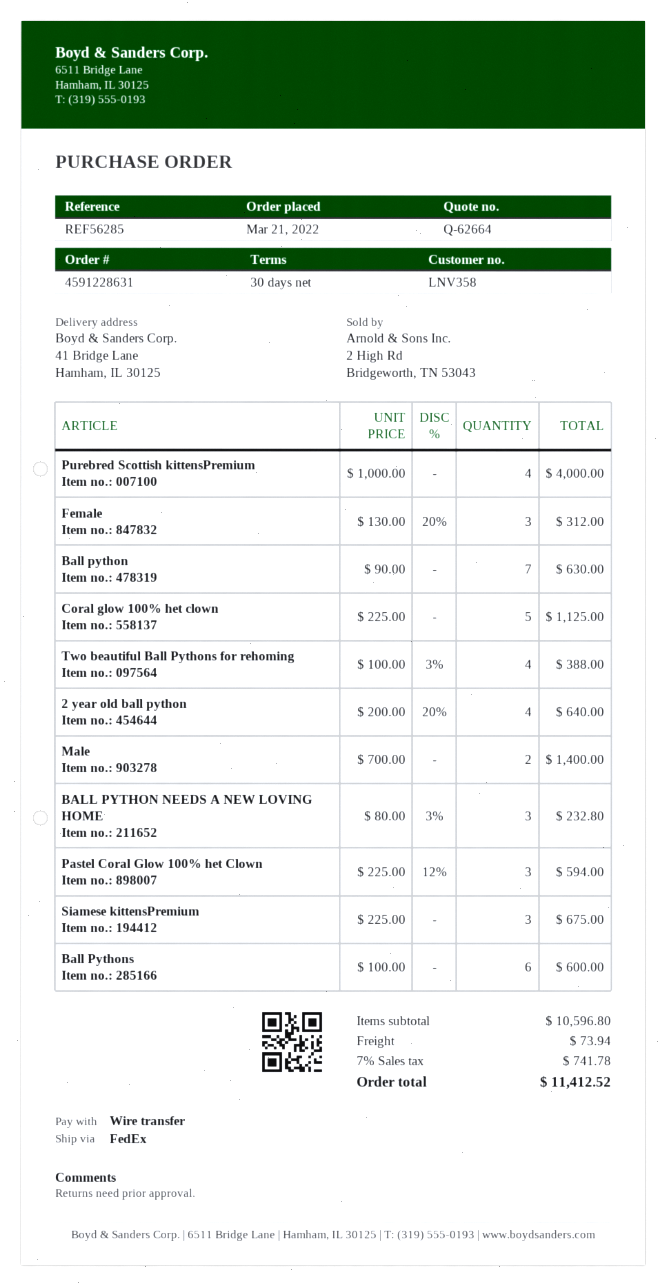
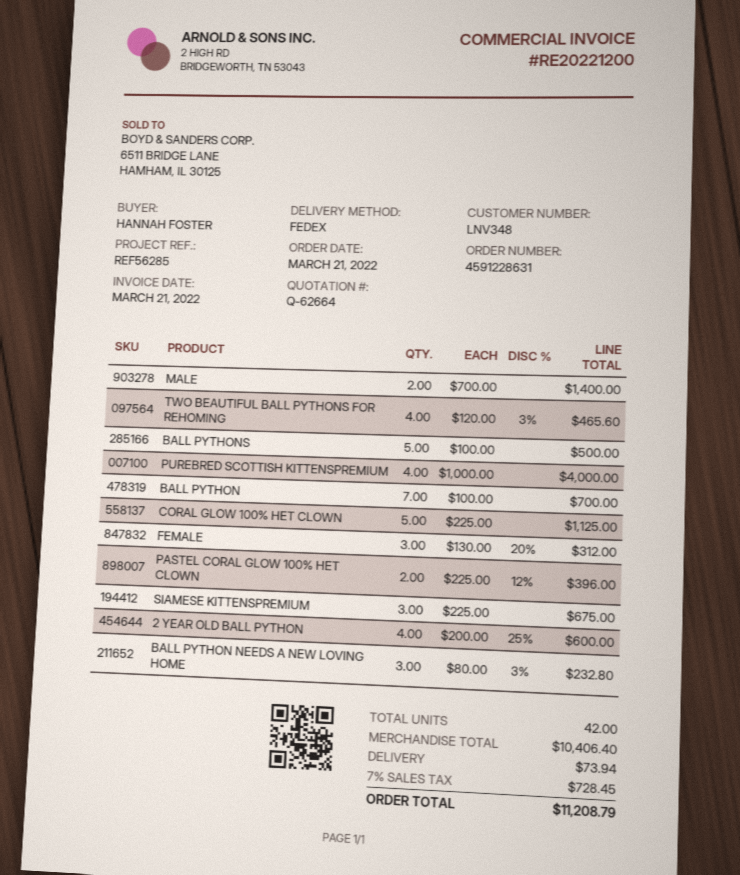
customer number: LNV358 -> LNV348
Ball python: 7 x 90.00 = 630.00 -> 7 x 100.00 = 700.00
Two beautiful Ball Pythons for rehoming: 4 x 100.00 - 3% = 388.00 -> 4 x 120.00 - 3% = 465.60
2 year old ball python: 4 x 200.00 - 20% = 640.00 -> 4 x 200.00 - 25% = 600.00
Pastel Coral Glow 100% het Clown: 3 x 225.00 - 12% = 594.00 -> 2 x 225.00 - 12% = 396.00
Ball Pythons: 6 x 100.00 = 600.00 -> 5 x 100.00 = 500.00
subtotal: 10596.80 -> 10406.40
tax: 7% = 741.78 -> 7% = 728.45
total: 11412.52 -> 11208.79

